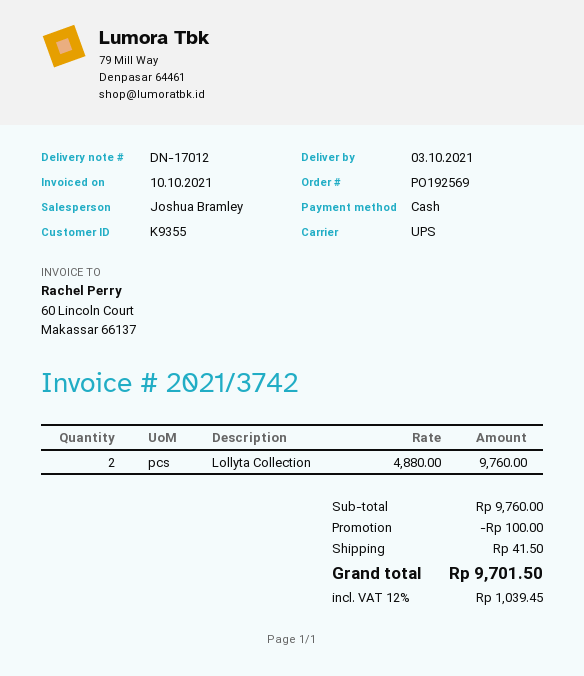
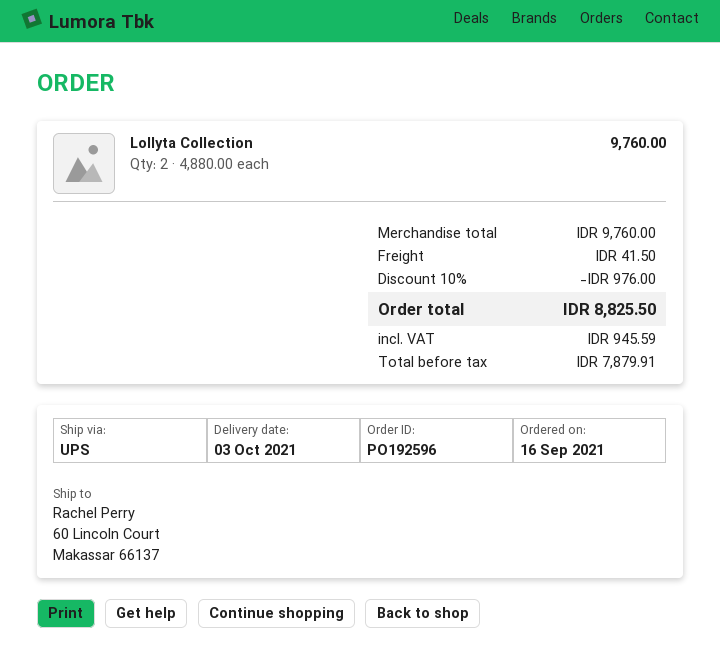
order number: PO192569 -> PO192596
discount: 100.00 -> 976.00
tax: 1039.45 -> 945.59
total: 9701.50 -> 8825.50

